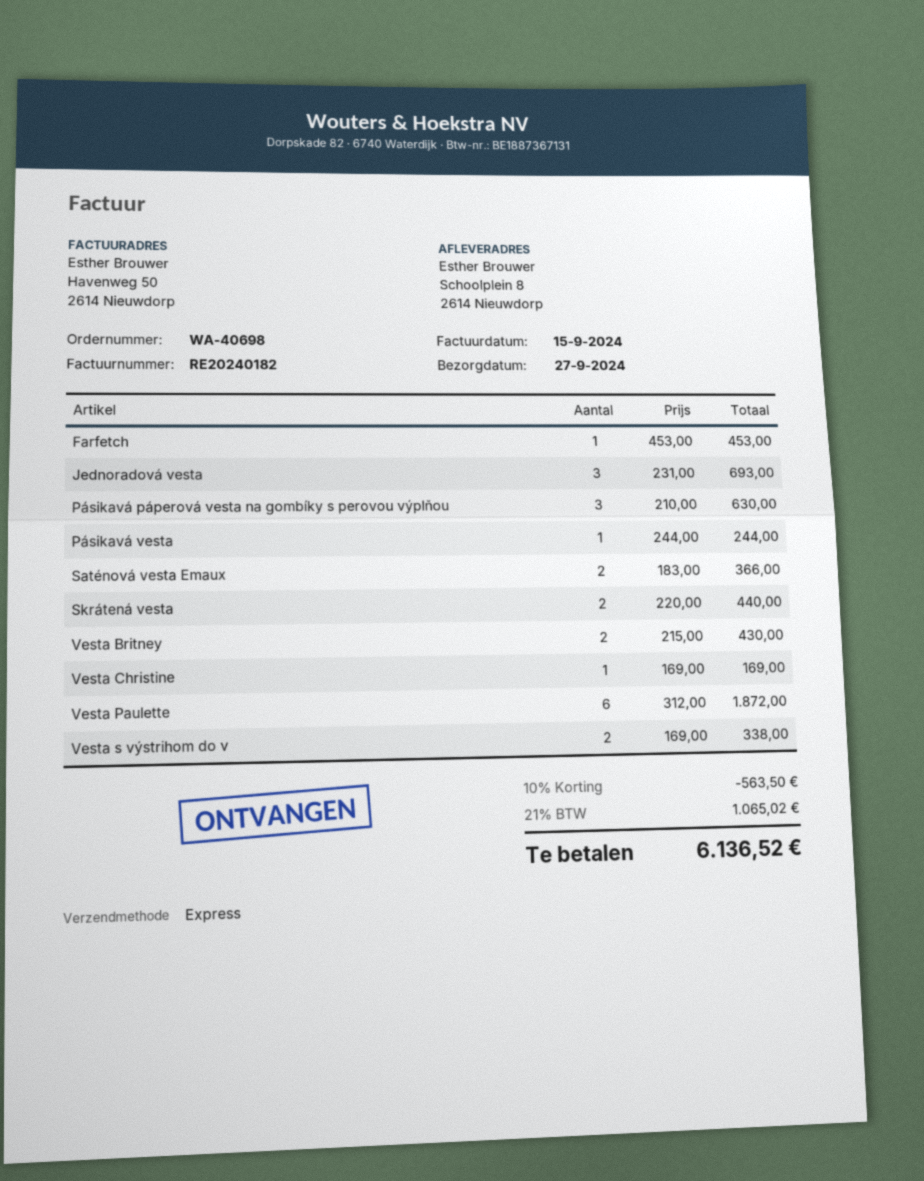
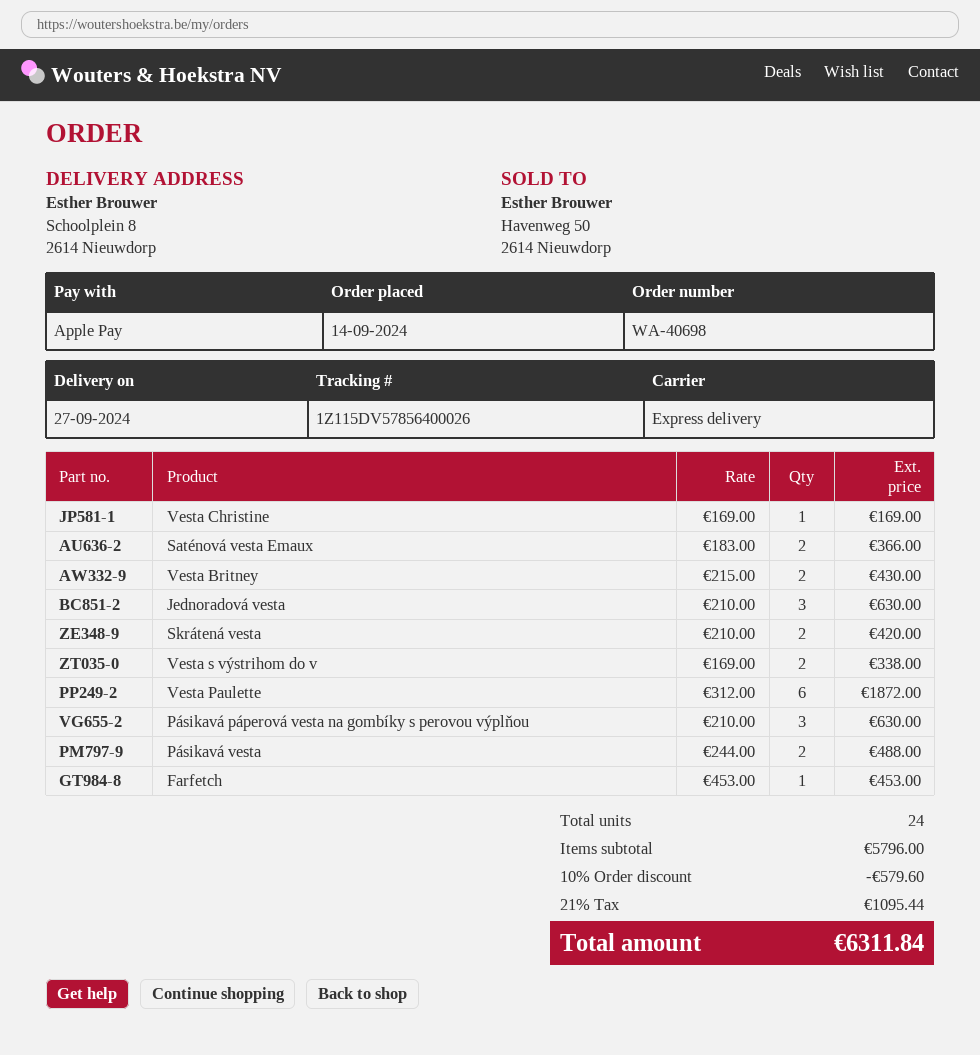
Jednoradová vesta: 3 x 231.00 = 693.00 -> 3 x 210.00 = 630.00
Pásikavá vesta: 1 x 244.00 = 244.00 -> 2 x 244.00 = 488.00
Skrátená vesta: 2 x 220.00 = 440.00 -> 2 x 210.00 = 420.00
discount: 10% = 563.50 -> 10% = 579.60
tax: 21% = 1065.02 -> 21% = 1095.44
total: 6136.52 -> 6311.84

